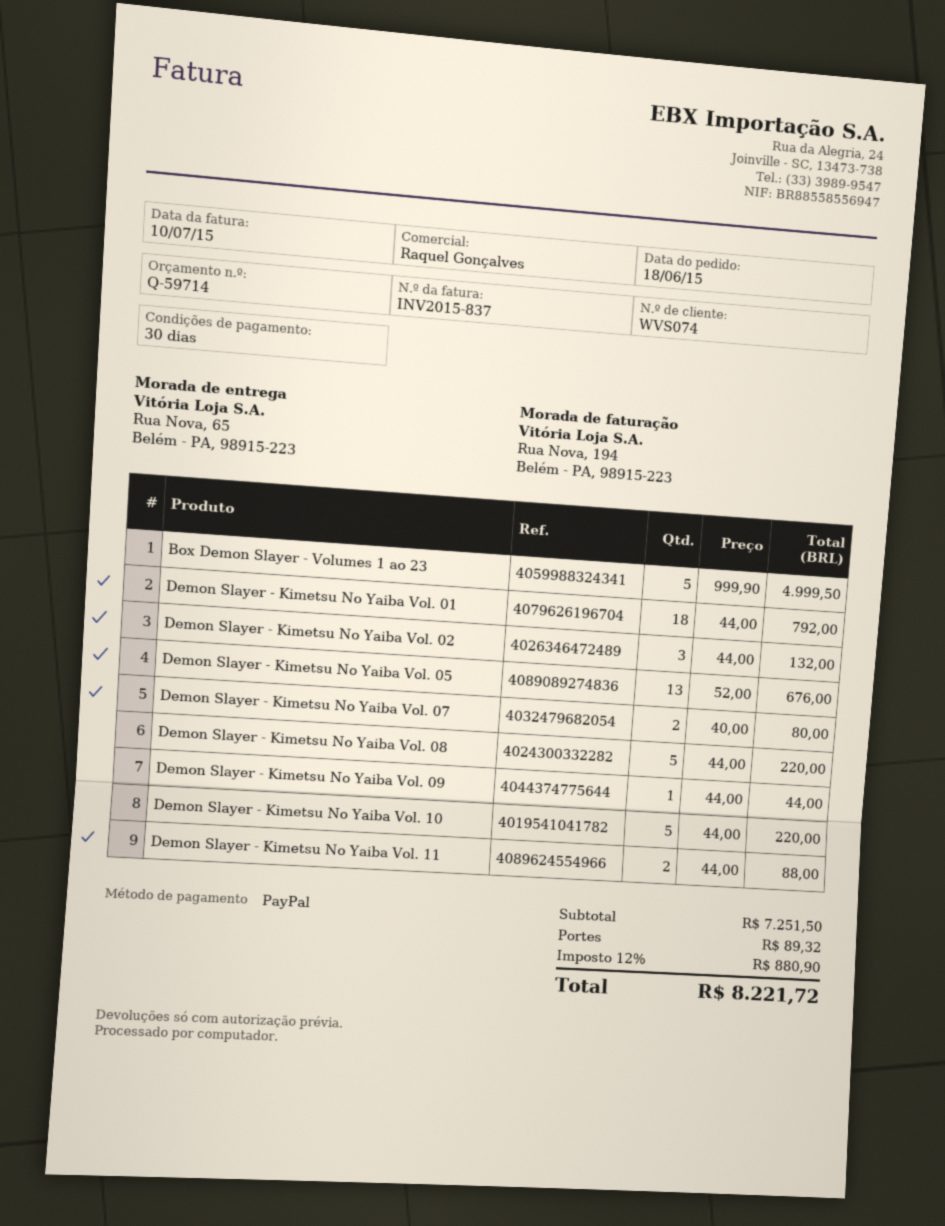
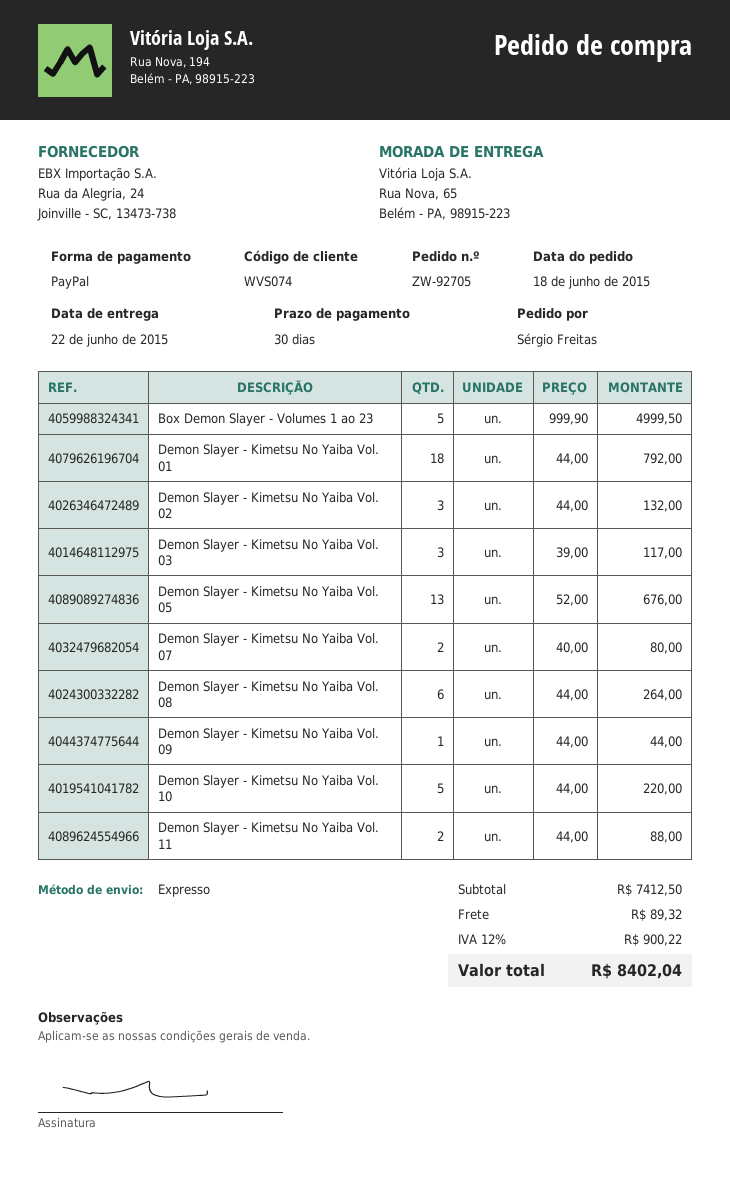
Demon Slayer - Kimetsu No Yaiba Vol. 08: 5 x 44.00 = 220.00 -> 6 x 44.00 = 264.00
Demon Slayer - Kimetsu No Yaiba Vol. 03: none -> 3 x 39.00 = 117.00
subtotal: 7251.50 -> 7412.50
tax: 12% = 880.90 -> 12% = 900.22
total: 8221.72 -> 8402.04

